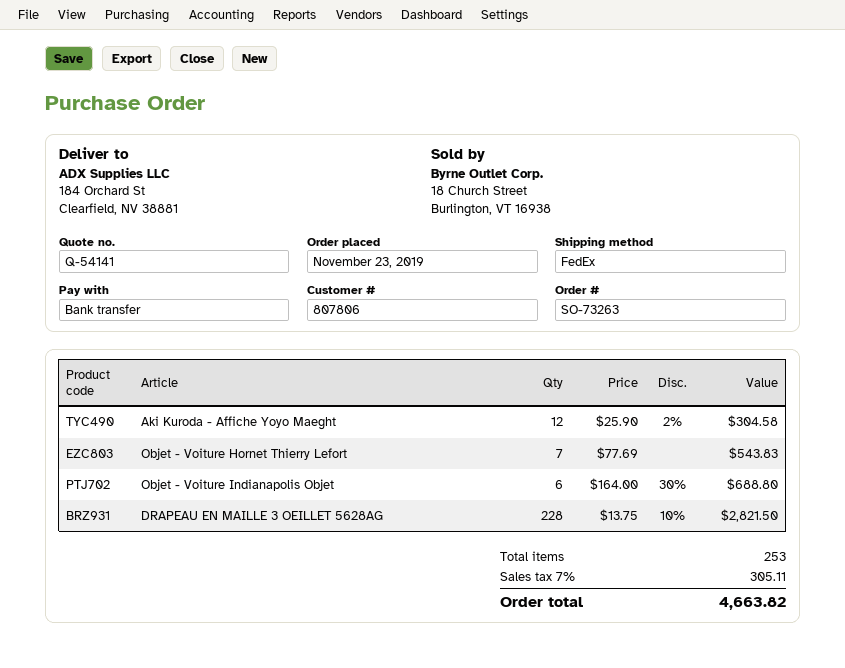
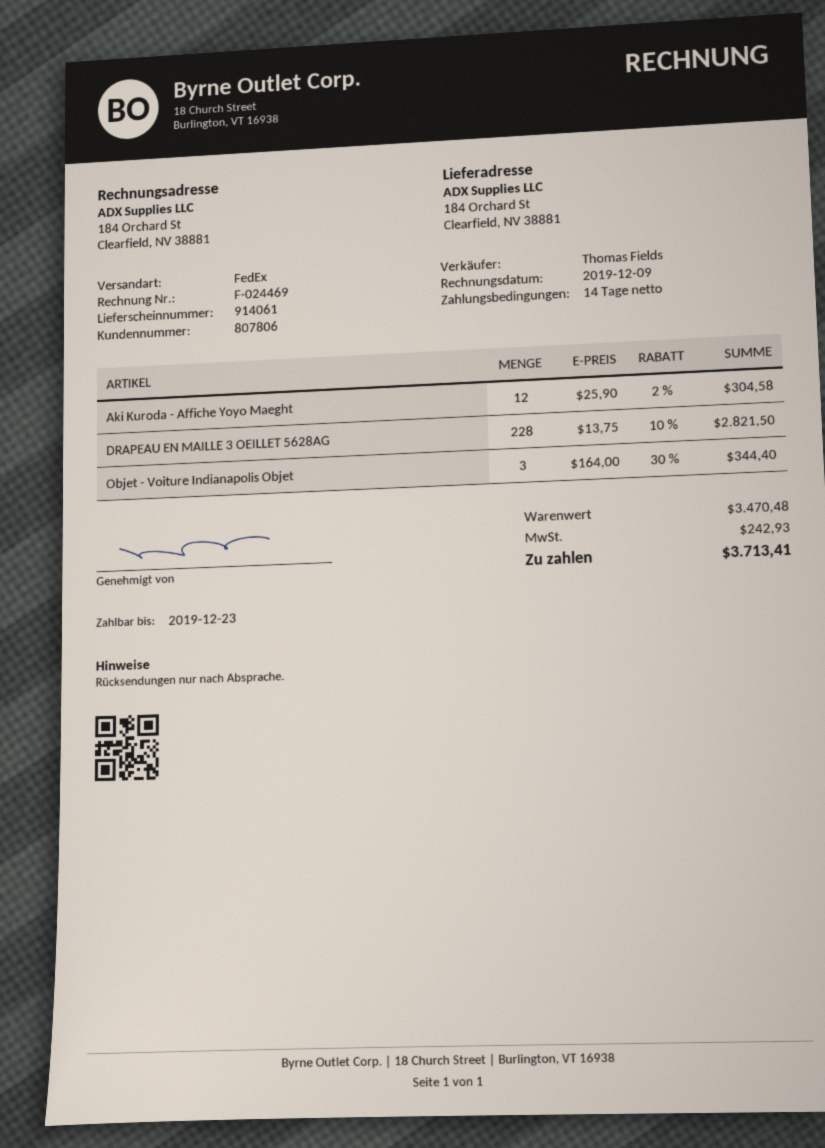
Objet - Voiture Hornet Thierry Lefort: 7 x 77.69 = 543.83 -> none
Objet - Voiture Indianapolis Objet: 6 x 164.00 - 30% = 688.80 -> 3 x 164.00 - 30% = 344.40
tax: 305.11 -> 242.93
total: 4663.82 -> 3713.41

